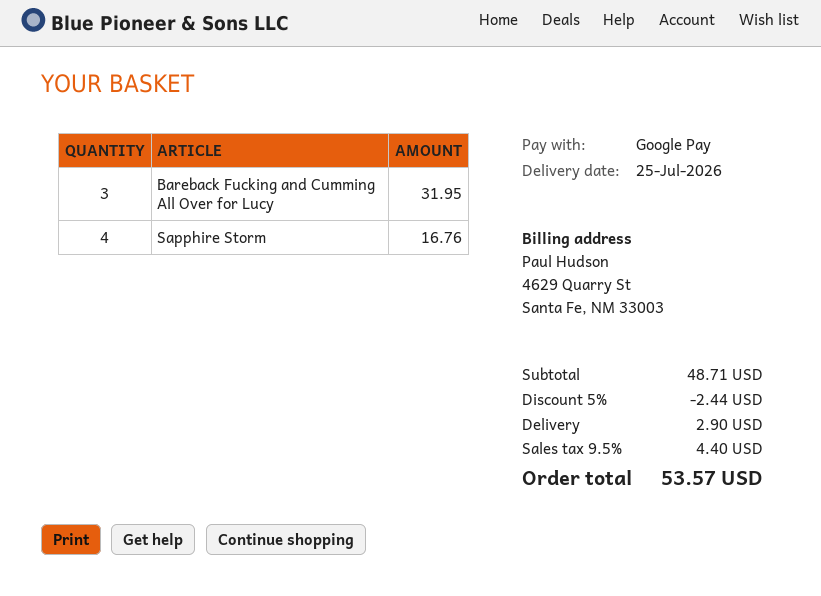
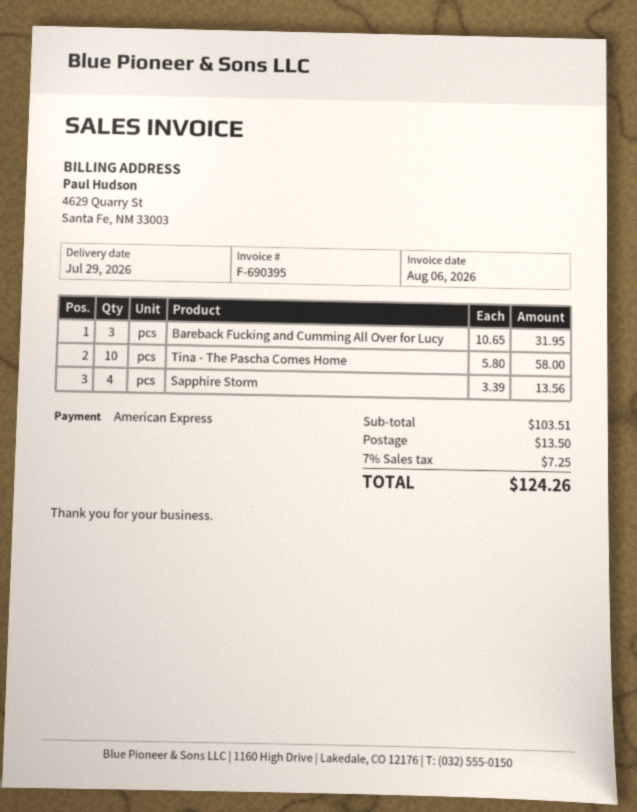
delivery date: 2026-07-25 -> 2026-07-29
payment method: Google Pay -> American Express
Sapphire Storm: 4 for 16.76 -> 4 for 13.56
Tina - The Pascha Comes Home: none -> 10 for 58.00
subtotal: 48.71 -> 103.51
discount: 5% = 2.44 -> none
shipping: 2.90 -> 13.50
tax: 9.5% = 4.40 -> 7% = 7.25
total: 53.57 -> 124.26

